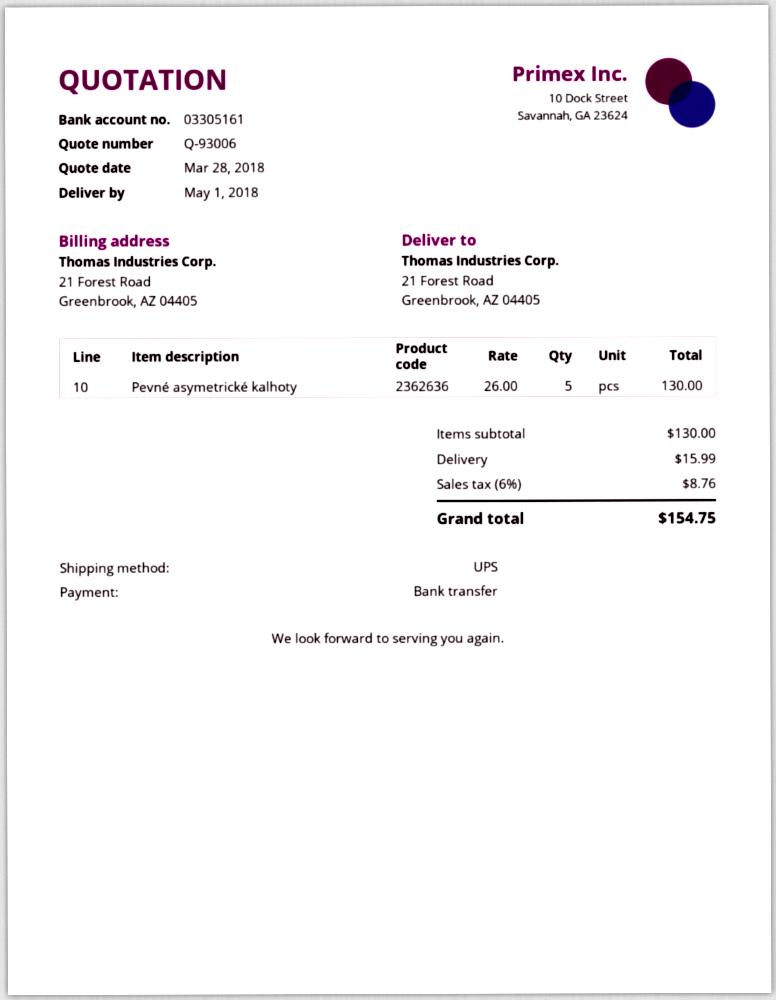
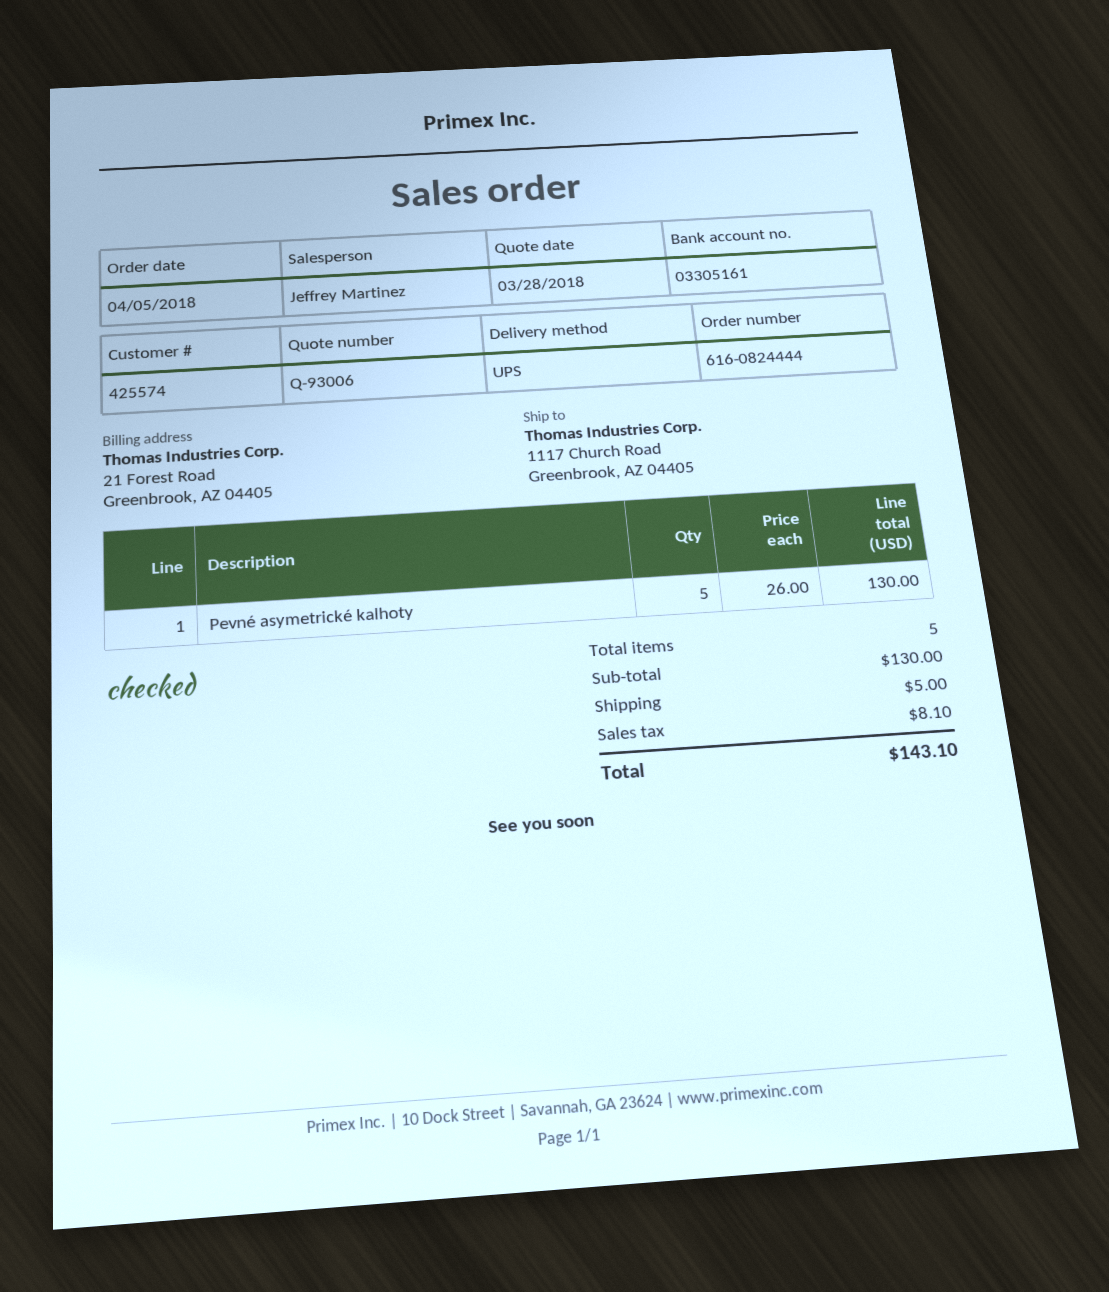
ship to: 21 Forest Road, Greenbrook, AZ 04405 -> 1117 Church Road, Greenbrook, AZ 04405
shipping: 15.99 -> 5.00
tax: 8.76 -> 8.10
total: 154.75 -> 143.10

